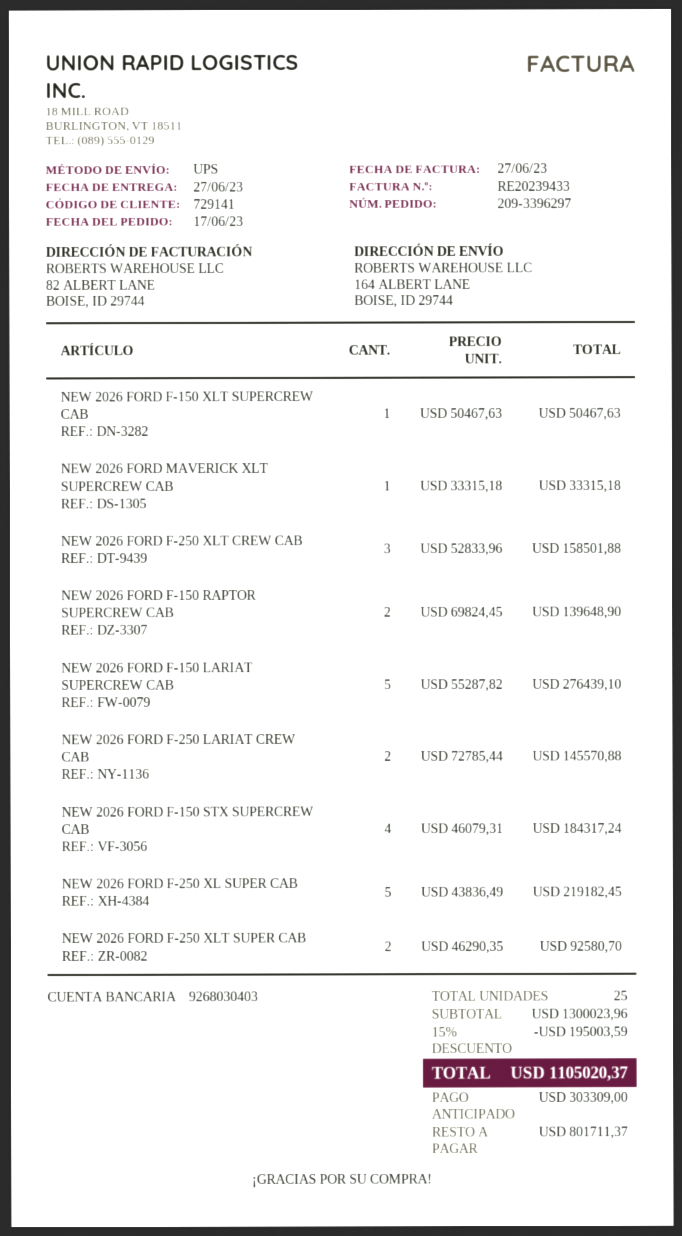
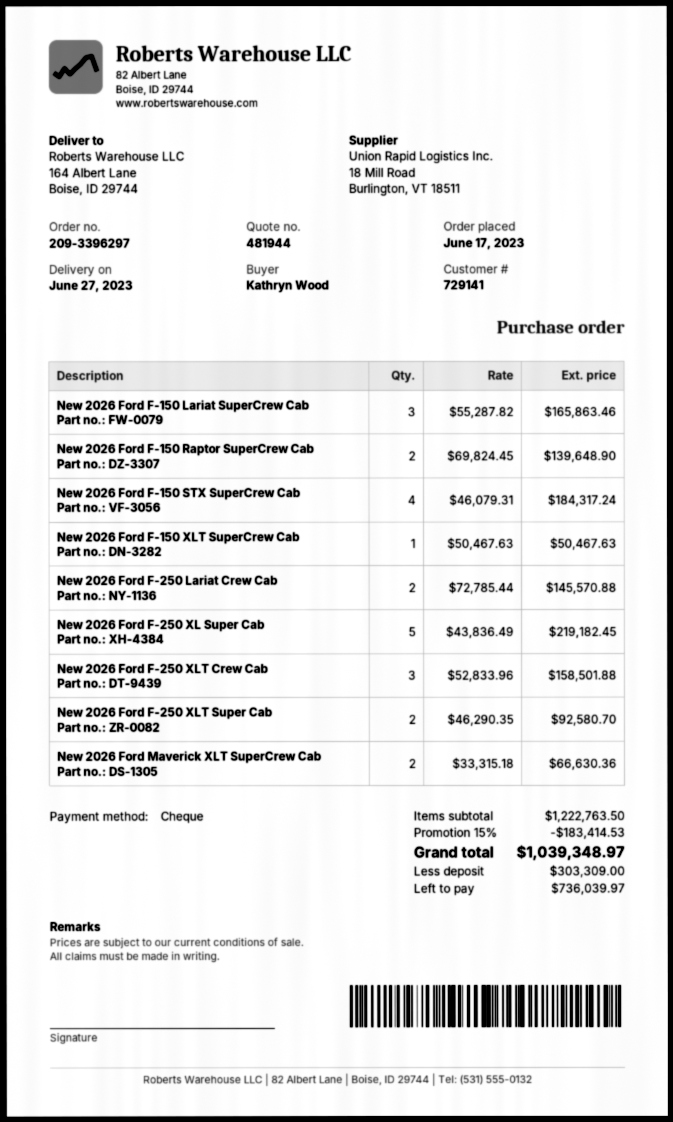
NEW 2026 FORD MAVERICK XLT SUPERCREW CAB: 1 x 33315.18 = 33315.18 -> 2 x 33315.18 = 66630.36
NEW 2026 FORD F-150 LARIAT SUPERCREW CAB: 5 x 55287.82 = 276439.10 -> 3 x 55287.82 = 165863.46
subtotal: 1300023.96 -> 1222763.50
discount: 15% = 195003.59 -> 15% = 183414.53
total: 1105020.37 -> 1039348.97
balance: 801711.37 -> 736039.97

